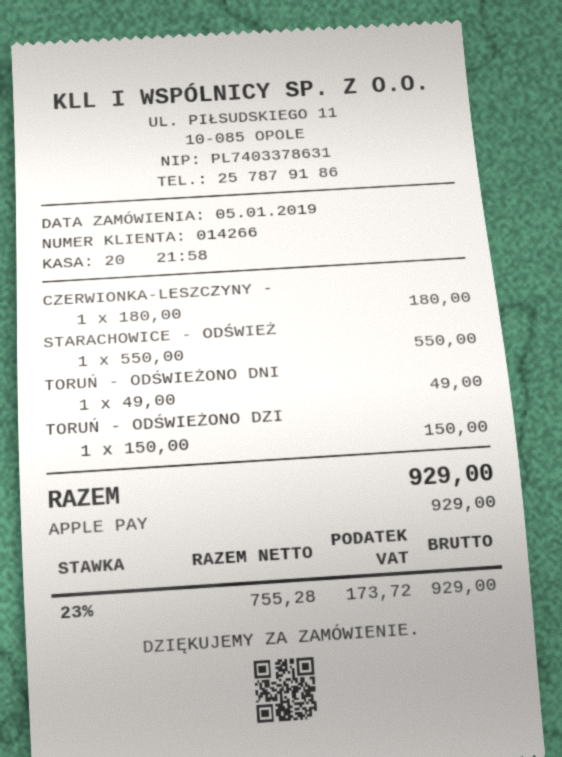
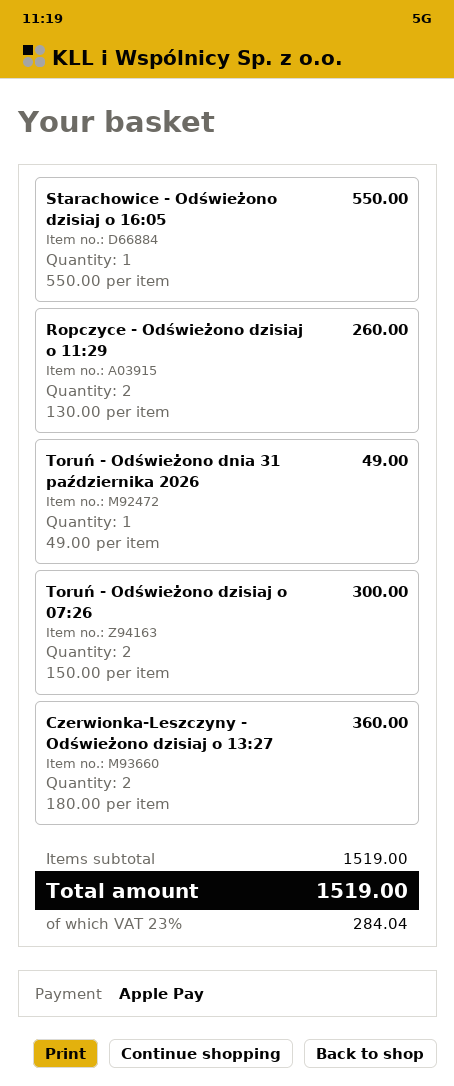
CZERWIONKA-LESZCZYNY -: 1 x 180.00 = 180.00 -> 2 x 180.00 = 360.00
TORUŃ - ODŚWIEŻONO DZI: 1 x 150.00 = 150.00 -> 2 x 150.00 = 300.00
Ropczyce - Odświeżono dzisiaj o 11:29: none -> 2 x 130.00 = 260.00
tax: 23% = 173.72 -> 23% = 284.04
total: 929.00 -> 1519.00

